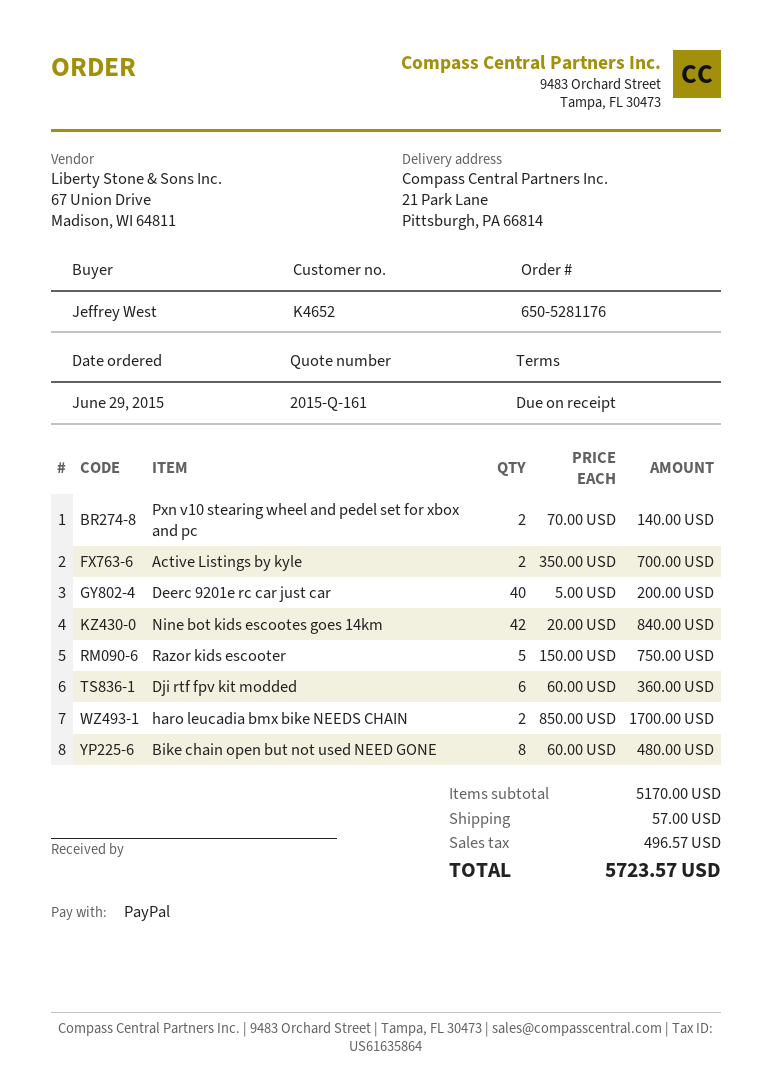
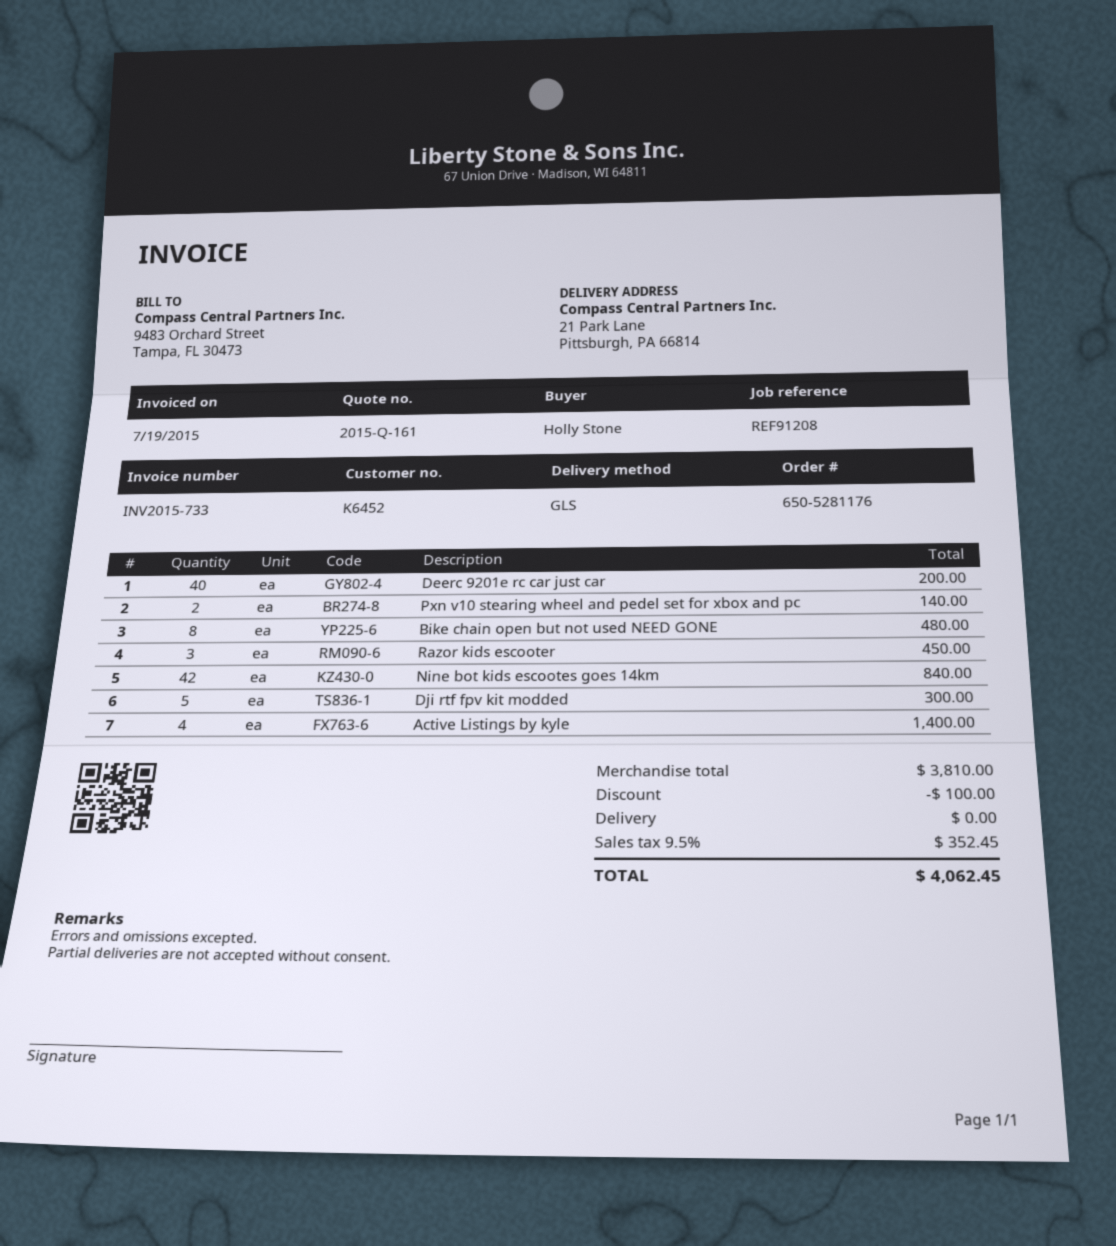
customer number: K4652 -> K6452
ordered by: Jeffrey West -> Holly Stone
Active Listings by kyle: 2 for 700.00 -> 4 for 1400.00
Razor kids escooter: 5 for 750.00 -> 3 for 450.00
Dji rtf fpv kit modded: 6 for 360.00 -> 5 for 300.00
haro leucadia bmx bike NEEDS CHAIN: 2 for 1700.00 -> none
subtotal: 5170.00 -> 3810.00
discount: none -> 100.00
shipping: 57.00 -> 0.00
tax: 496.57 -> 352.45
total: 5723.57 -> 4062.45

